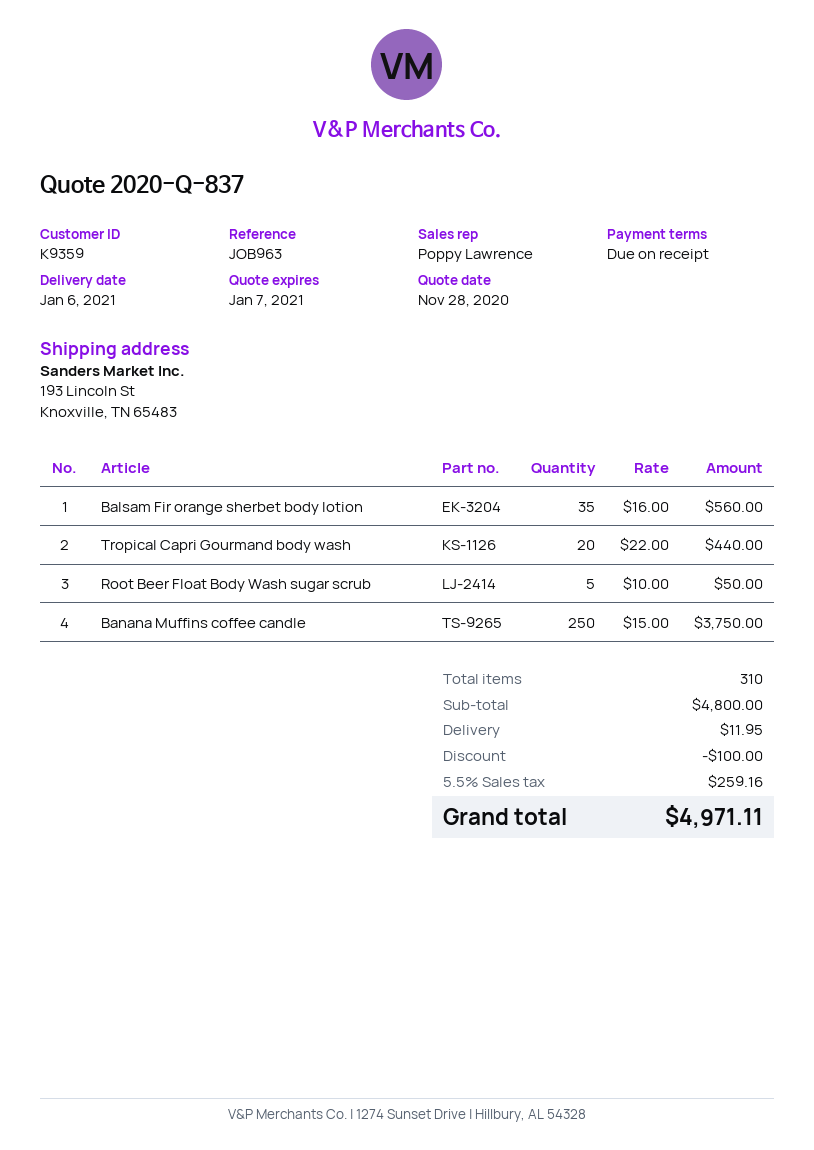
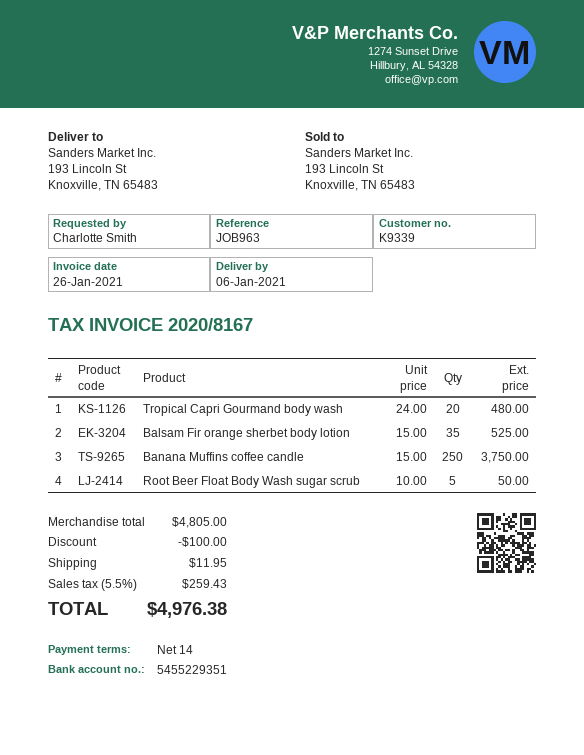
payment terms: on receipt -> 14 days
customer number: K9359 -> K9339
Balsam Fir orange sherbet body lotion: 35 x 16.00 = 560.00 -> 35 x 15.00 = 525.00
Tropical Capri Gourmand body wash: 20 x 22.00 = 440.00 -> 20 x 24.00 = 480.00
subtotal: 4800.00 -> 4805.00
tax: 5.5% = 259.16 -> 5.5% = 259.43
total: 4971.11 -> 4976.38

